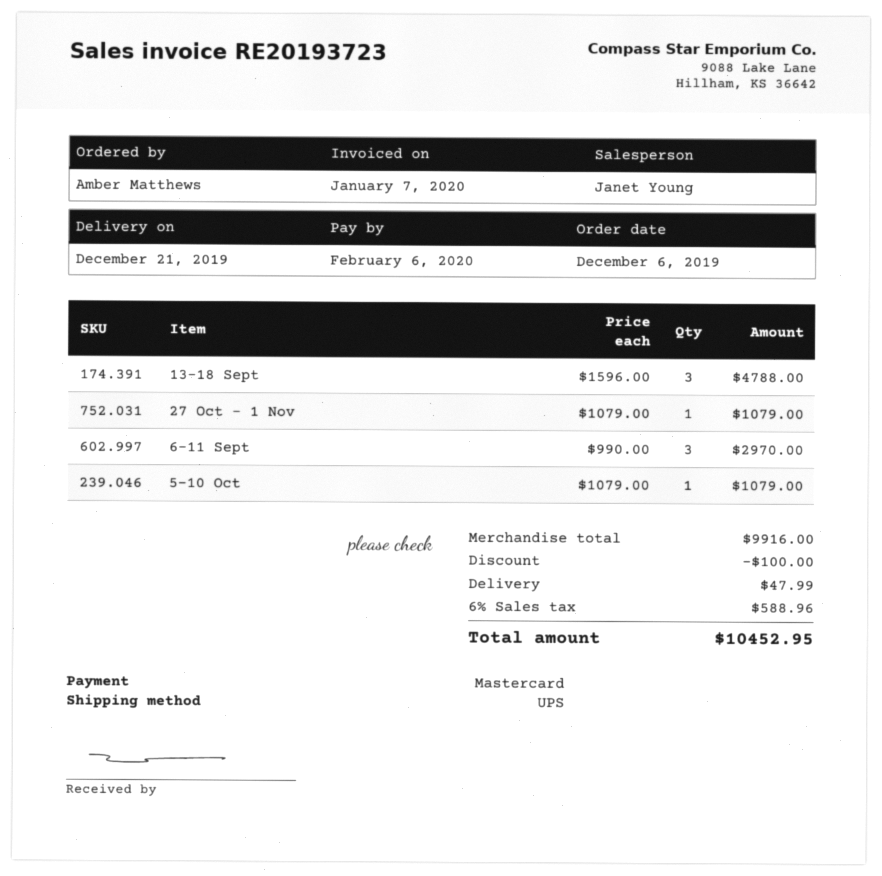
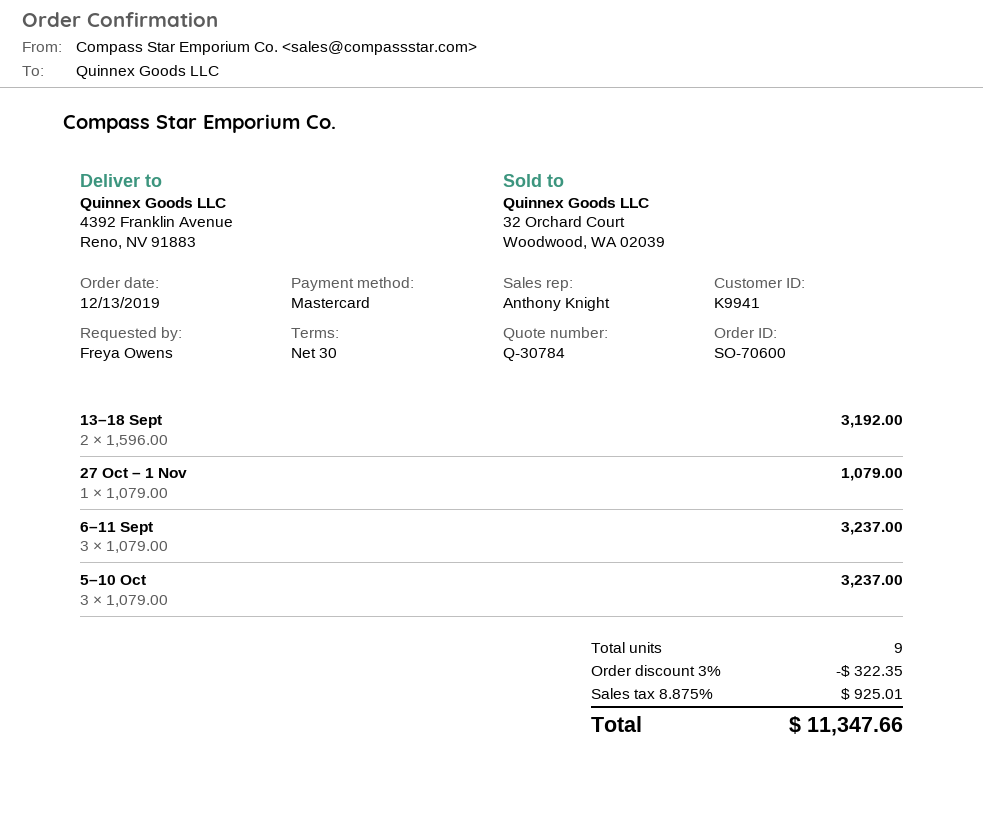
order date: 2019-12-06 -> 2019-12-13
ordered by: Amber Matthews -> Freya Owens
sales rep: Janet Young -> Anthony Knight
13–18 Sept: 3 x 1596.00 = 4788.00 -> 2 x 1596.00 = 3192.00
6–11 Sept: 3 x 990.00 = 2970.00 -> 3 x 1079.00 = 3237.00
5–10 Oct: 1 x 1079.00 = 1079.00 -> 3 x 1079.00 = 3237.00
discount: 100.00 -> 322.35
shipping: 47.99 -> none
tax: 6% = 588.96 -> 8.875% = 925.01
total: 10452.95 -> 11347.66

